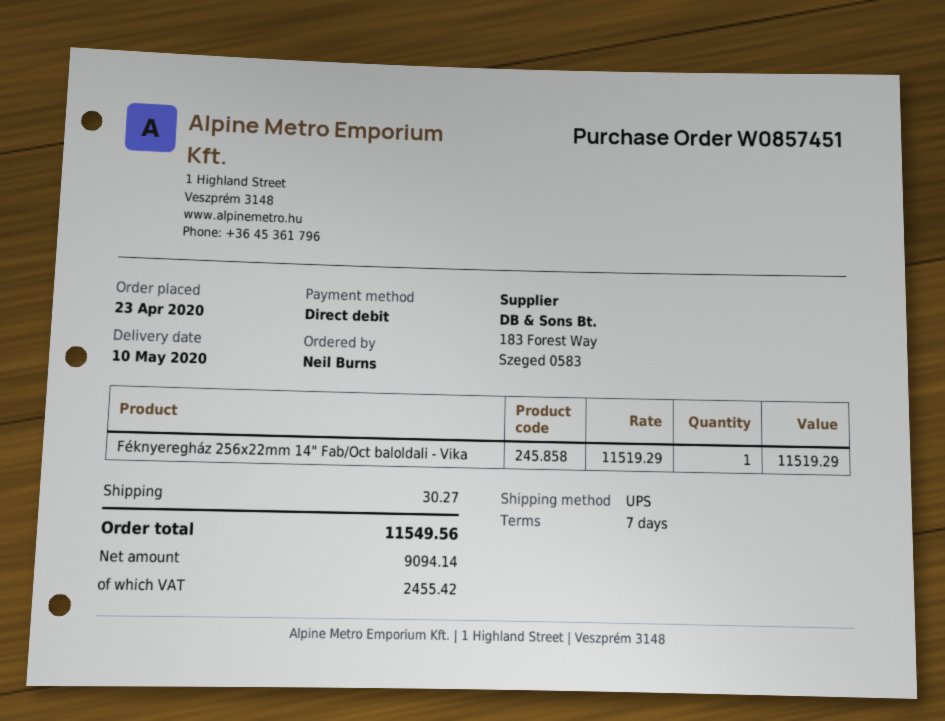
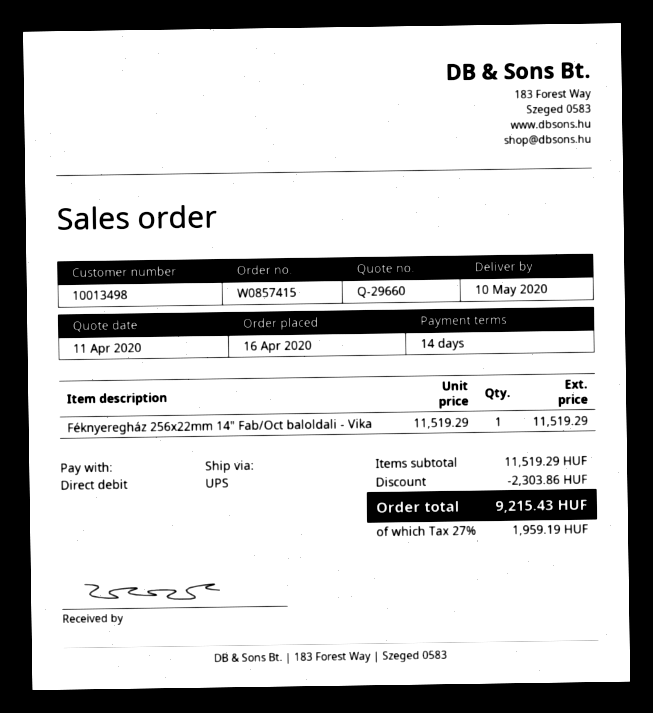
order number: W0857451 -> W0857415
order date: 2020-04-23 -> 2020-04-16
payment terms: 7 days -> 14 days
discount: none -> 2303.86
shipping: 30.27 -> none
tax: 2455.42 -> 1959.19
total: 11549.56 -> 9215.43

